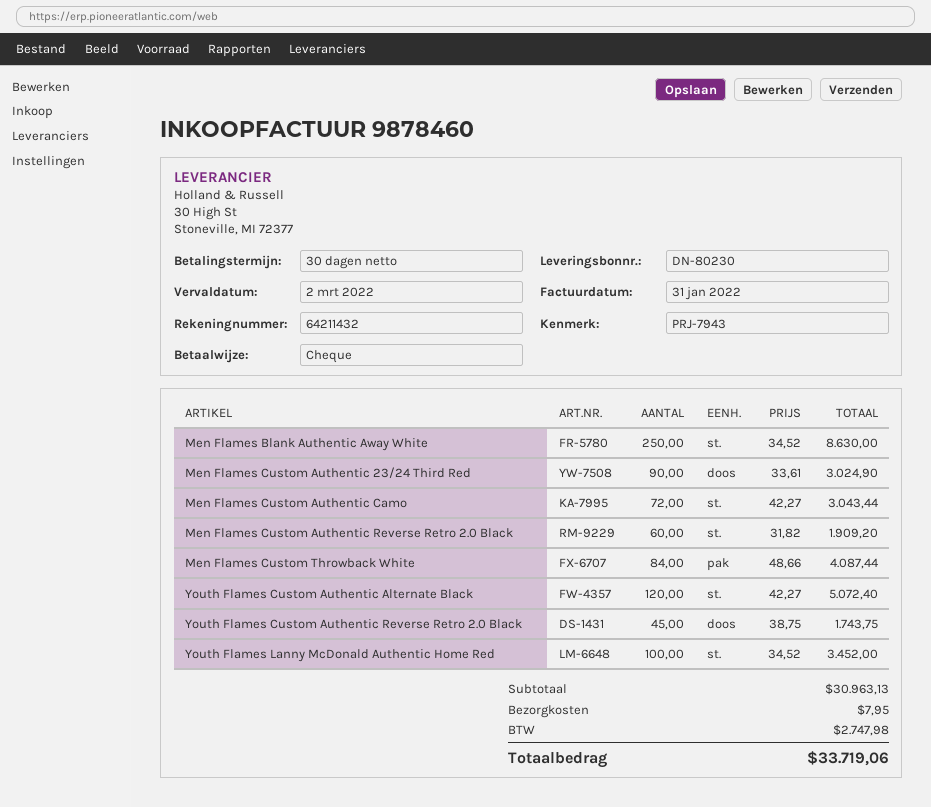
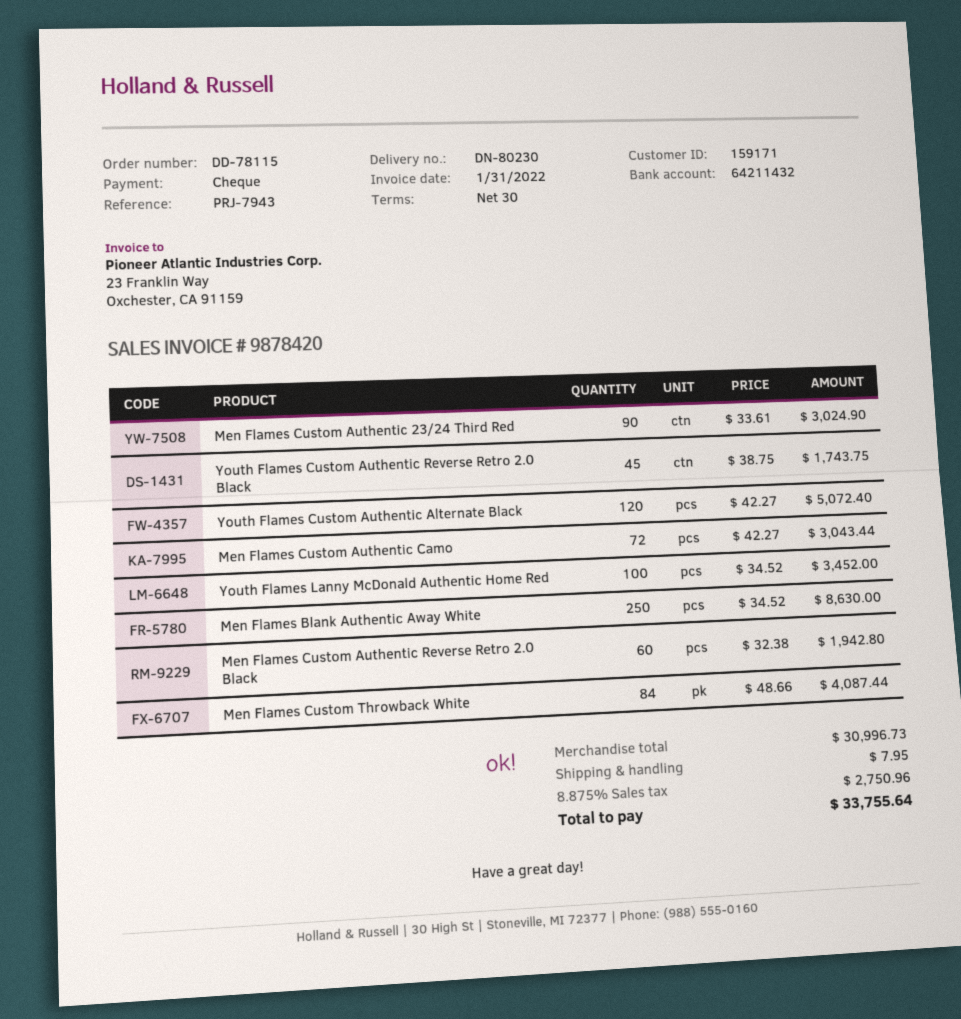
invoice number: 9878460 -> 9878420
Men Flames Custom Authentic Reverse Retro 2.0 Black: 60 x 31.82 = 1909.20 -> 60 x 32.38 = 1942.80
subtotal: 30963.13 -> 30996.73
tax: 2747.98 -> 2750.96
total: 33719.06 -> 33755.64

